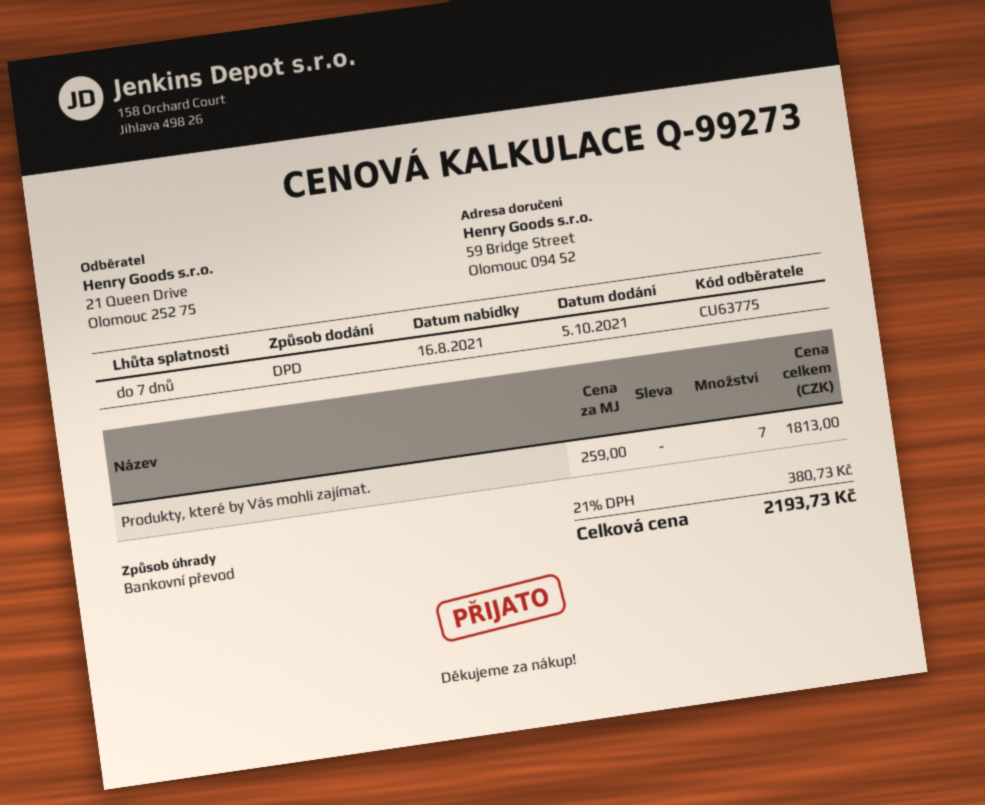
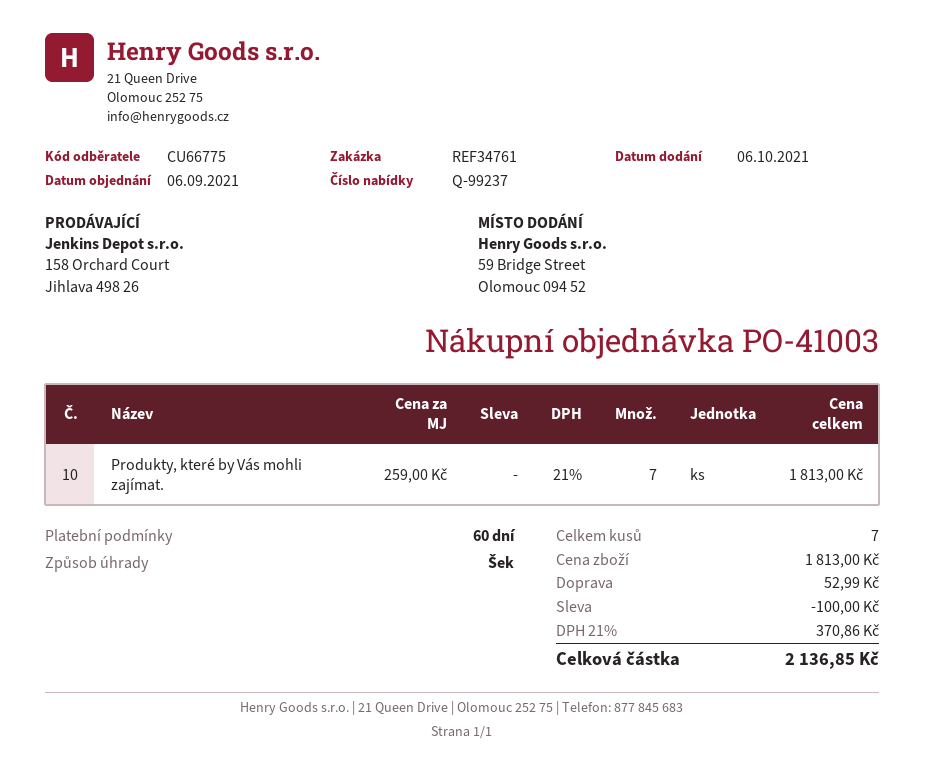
quote number: Q-99273 -> Q-99237
delivery date: 2021-10-05 -> 2021-10-06
payment terms: 7 days -> 60 days
customer number: CU63775 -> CU66775
payment method: bank transfer -> cheque
discount: none -> 100.00
shipping: none -> 52.99
tax: 21% = 380.73 -> 21% = 370.86
total: 2193.73 -> 2136.85

